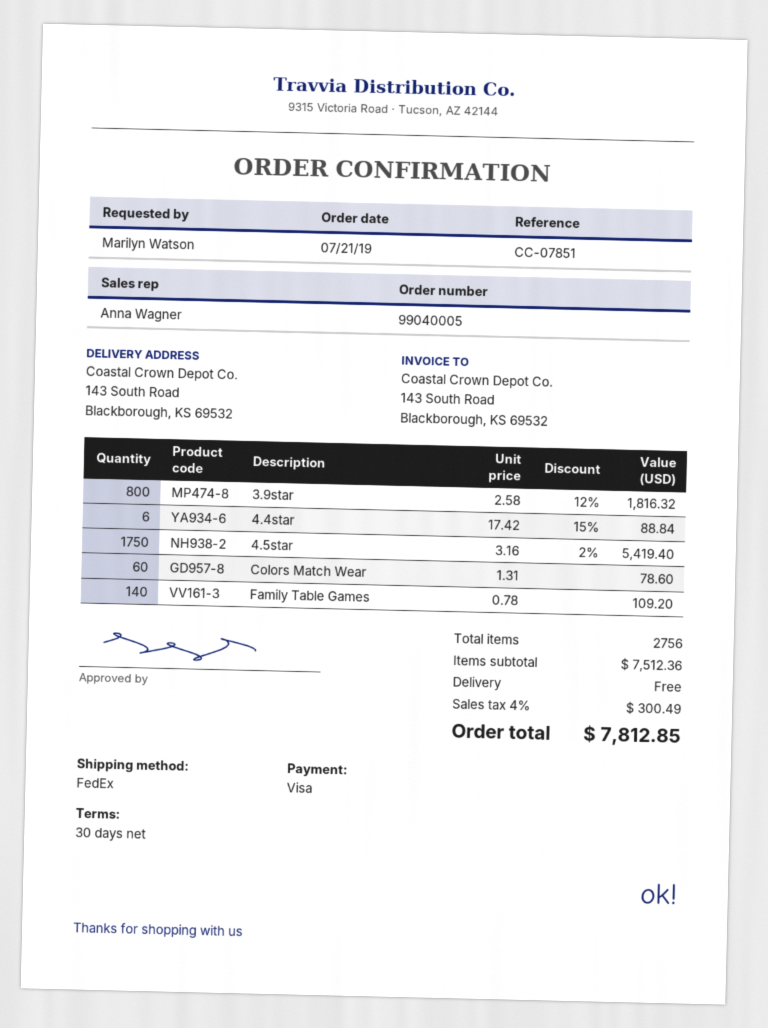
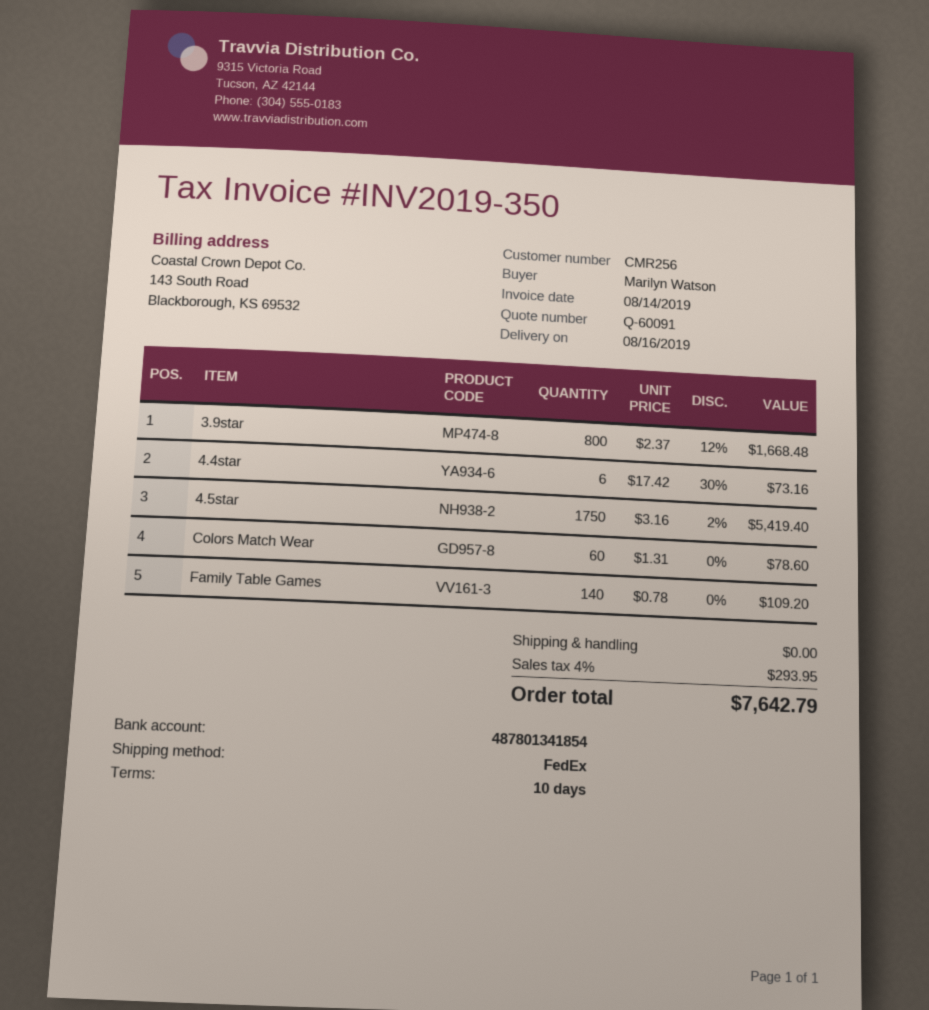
payment terms: 30 days -> 10 days
3.9star: 800 x 2.58 - 12% = 1816.32 -> 800 x 2.37 - 12% = 1668.48
4.4star: 6 x 17.42 - 15% = 88.84 -> 6 x 17.42 - 30% = 73.16
tax: 4% = 300.49 -> 4% = 293.95
total: 7812.85 -> 7642.79

